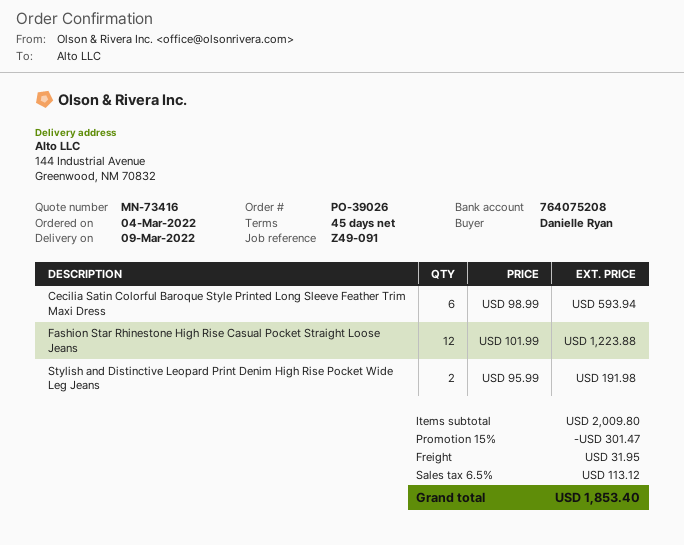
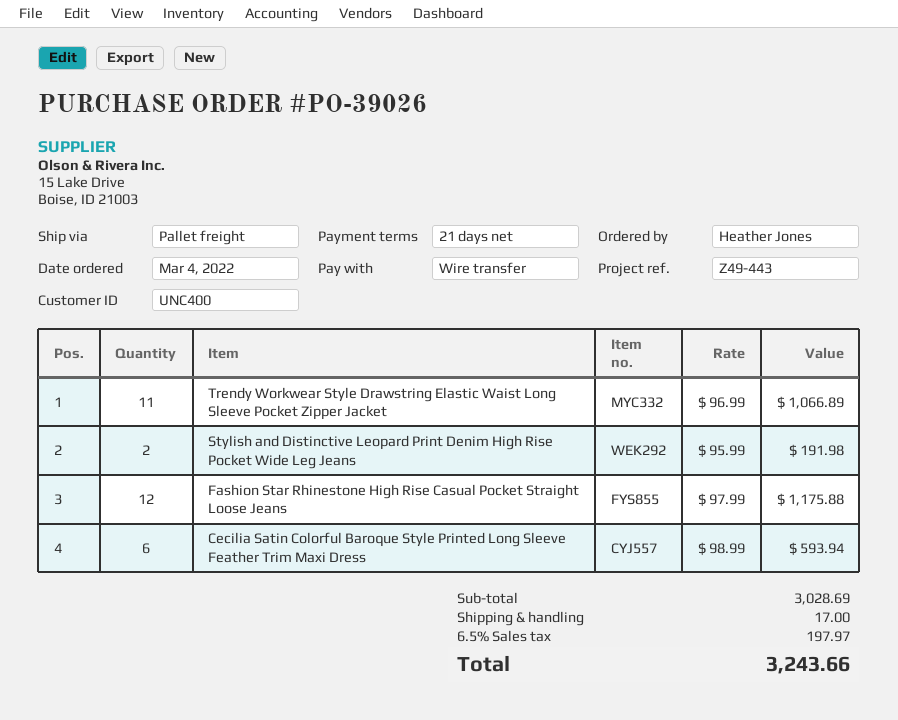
payment terms: 45 days -> 21 days
reference: Z49-091 -> Z49-443
ordered by: Danielle Ryan -> Heather Jones
Fashion Star Rhinestone High Rise Casual Pocket Straight Loose Jeans: 12 x 101.99 = 1223.88 -> 12 x 97.99 = 1175.88
Trendy Workwear Style Drawstring Elastic Waist Long Sleeve Pocket Zipper Jacket: none -> 11 x 96.99 = 1066.89
subtotal: 2009.80 -> 3028.69
discount: 15% = 301.47 -> none
shipping: 31.95 -> 17.00
tax: 6.5% = 113.12 -> 6.5% = 197.97
total: 1853.40 -> 3243.66

